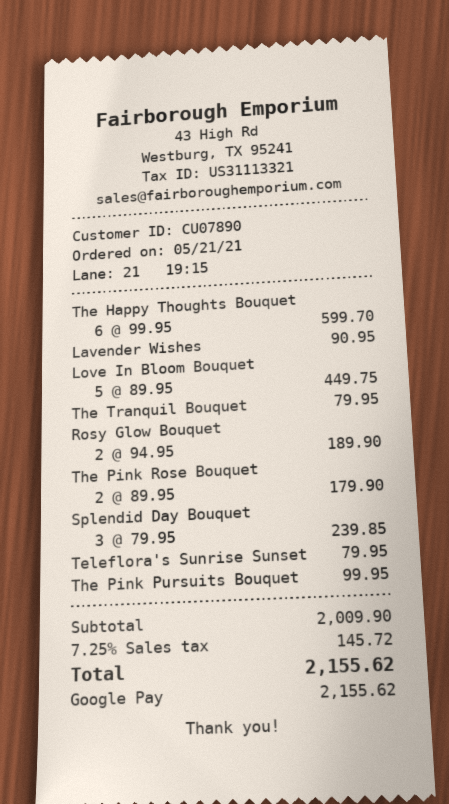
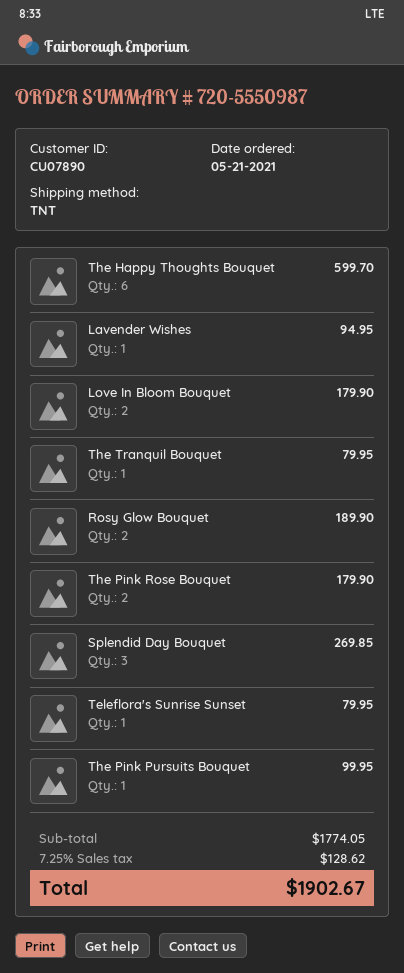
Lavender Wishes: 1 for 90.95 -> 1 for 94.95
Love In Bloom Bouquet: 5 for 449.75 -> 2 for 179.90
Splendid Day Bouquet: 3 for 239.85 -> 3 for 269.85
subtotal: 2009.90 -> 1774.05
tax: 7.25% = 145.72 -> 7.25% = 128.62
total: 2155.62 -> 1902.67

